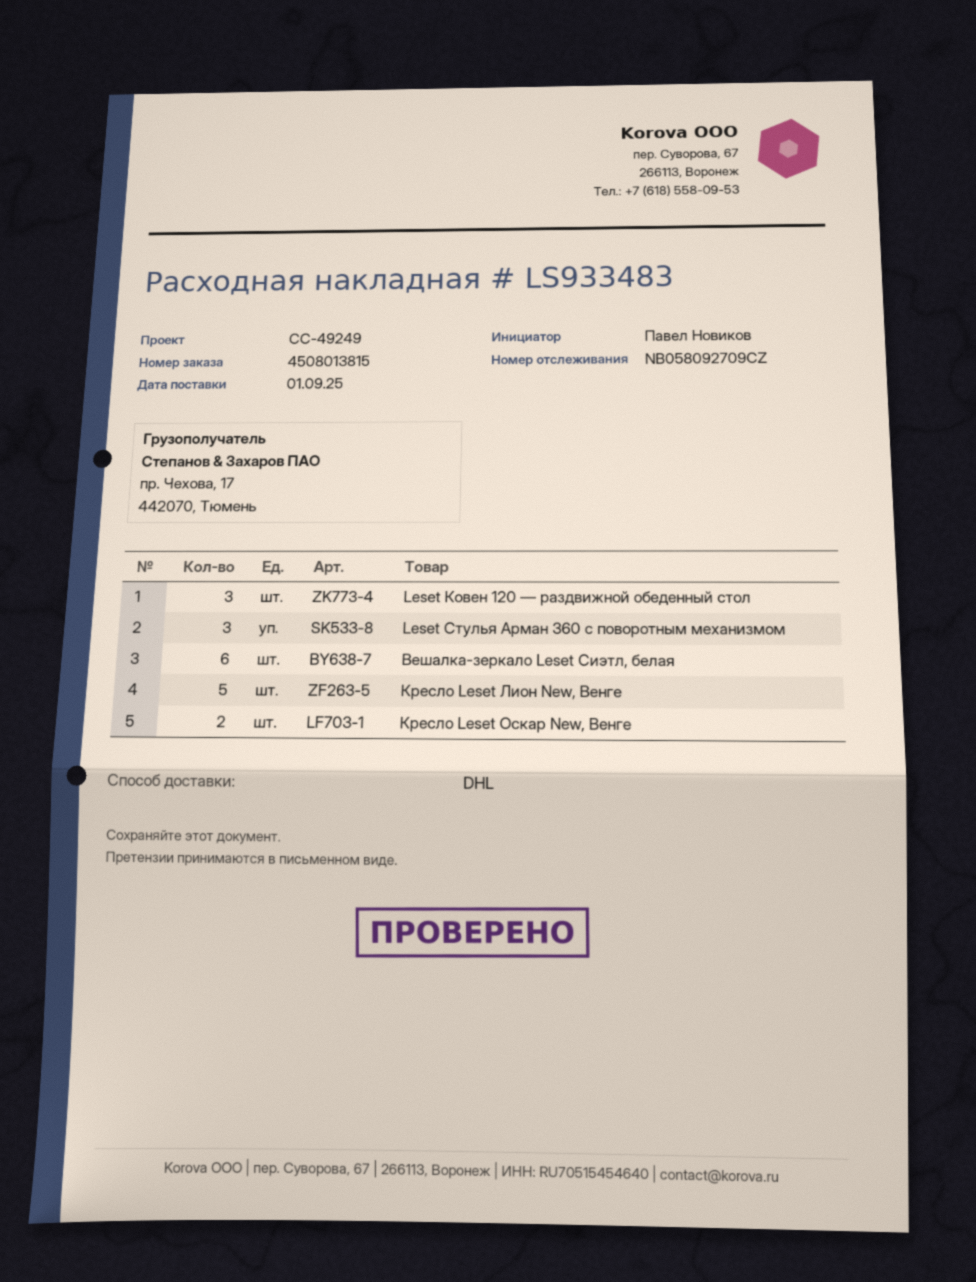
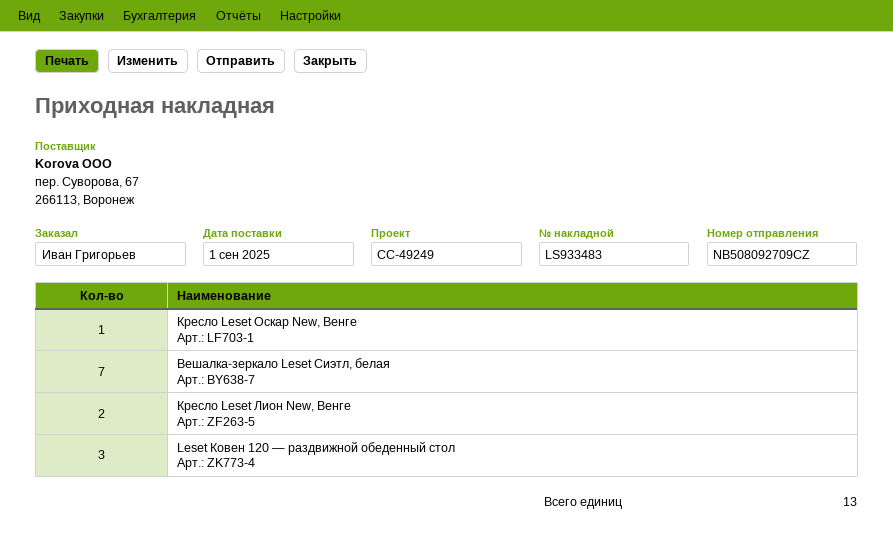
ordered by: Павел Новиков -> Иван Григорьев
tracking number: NB058092709CZ -> NB508092709CZ
Leset Стулья Арман 360 с поворотным механизмом: 3 -> none
Вешалка-зеркало Leset Сиэтл, белая: 6 -> 7
Кресло Leset Лион New, Венге: 5 -> 2
Кресло Leset Оскар New, Венге: 2 -> 1

